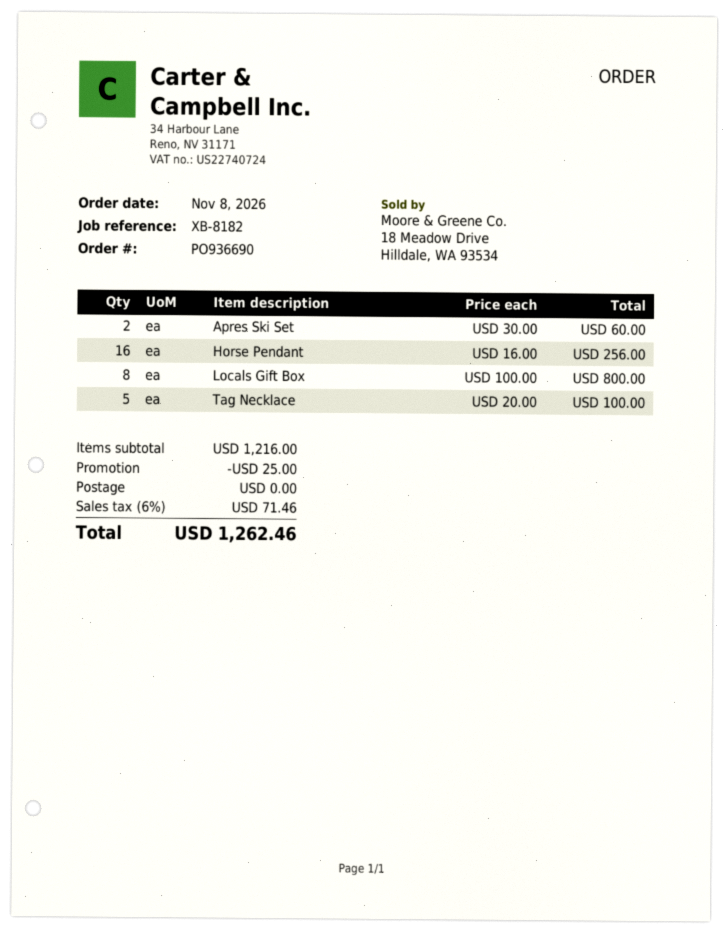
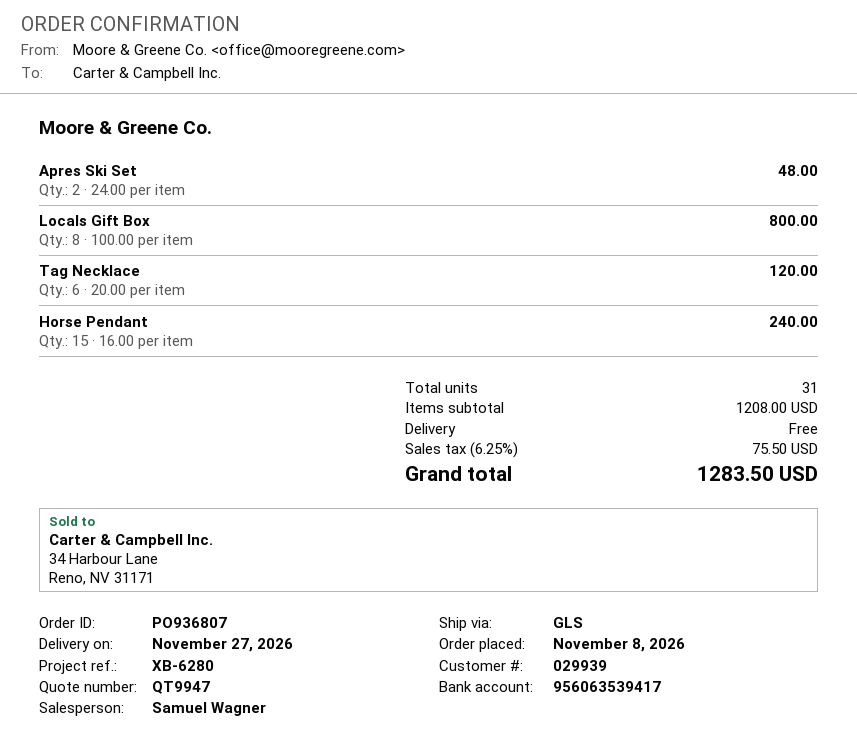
order number: PO936690 -> PO936807
reference: XB-8182 -> XB-6280
Apres Ski Set: 2 x 30.00 = 60.00 -> 2 x 24.00 = 48.00
Horse Pendant: 16 x 16.00 = 256.00 -> 15 x 16.00 = 240.00
Tag Necklace: 5 x 20.00 = 100.00 -> 6 x 20.00 = 120.00
subtotal: 1216.00 -> 1208.00
discount: 25.00 -> none
tax: 6% = 71.46 -> 6.25% = 75.50
total: 1262.46 -> 1283.50

